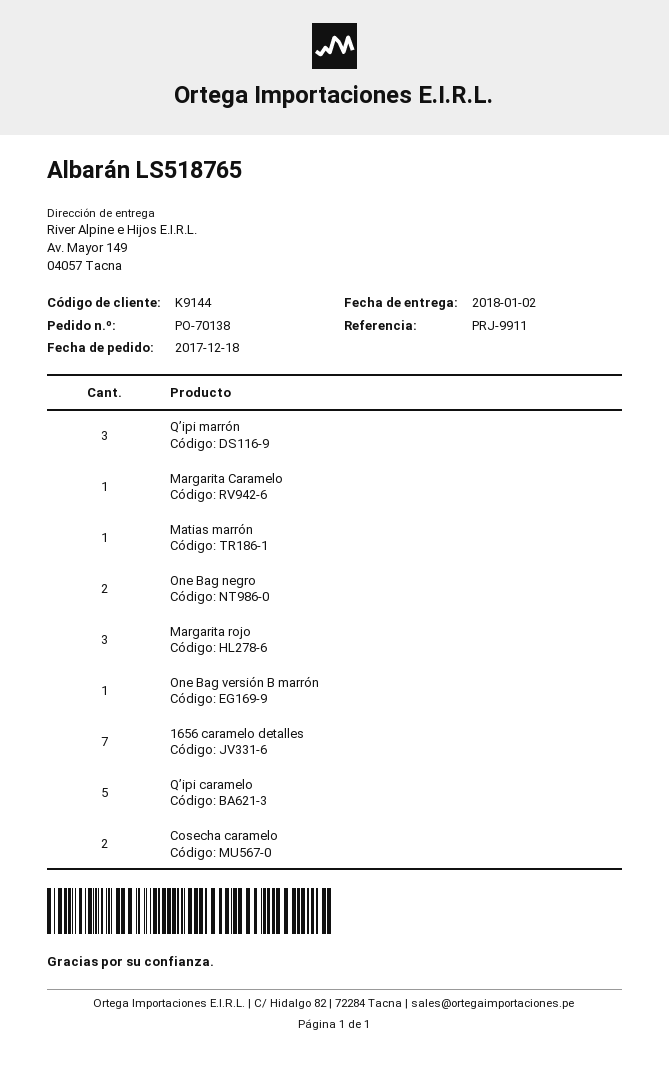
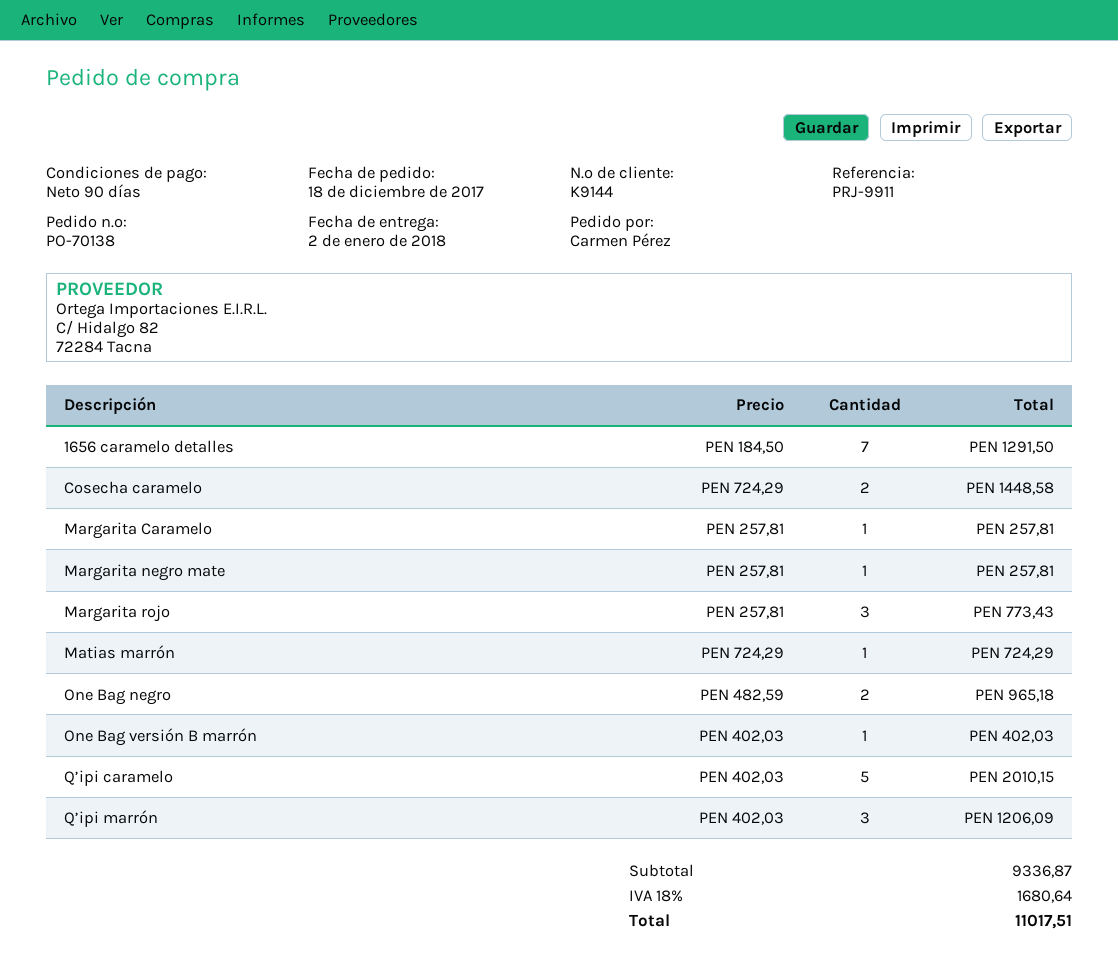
Margarita negro mate: none -> 1

